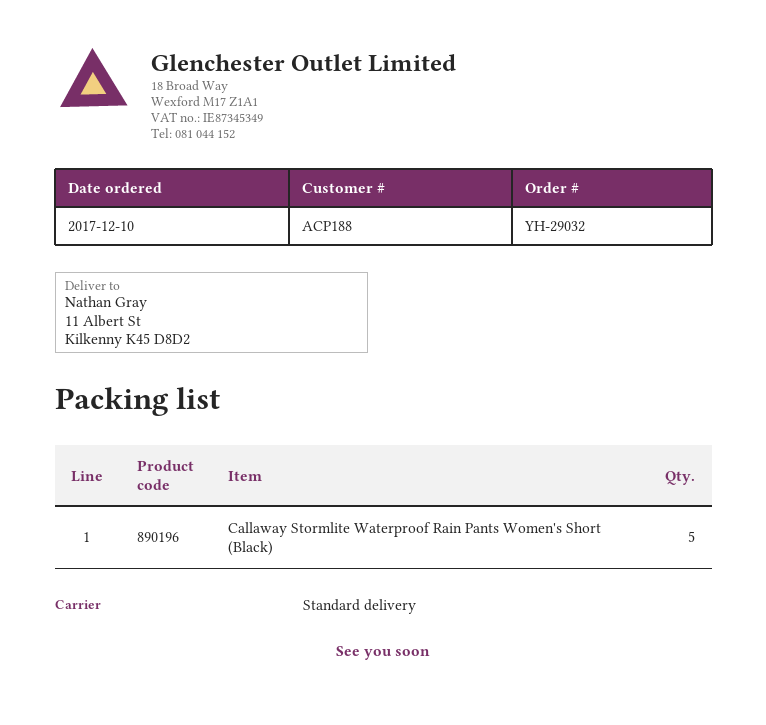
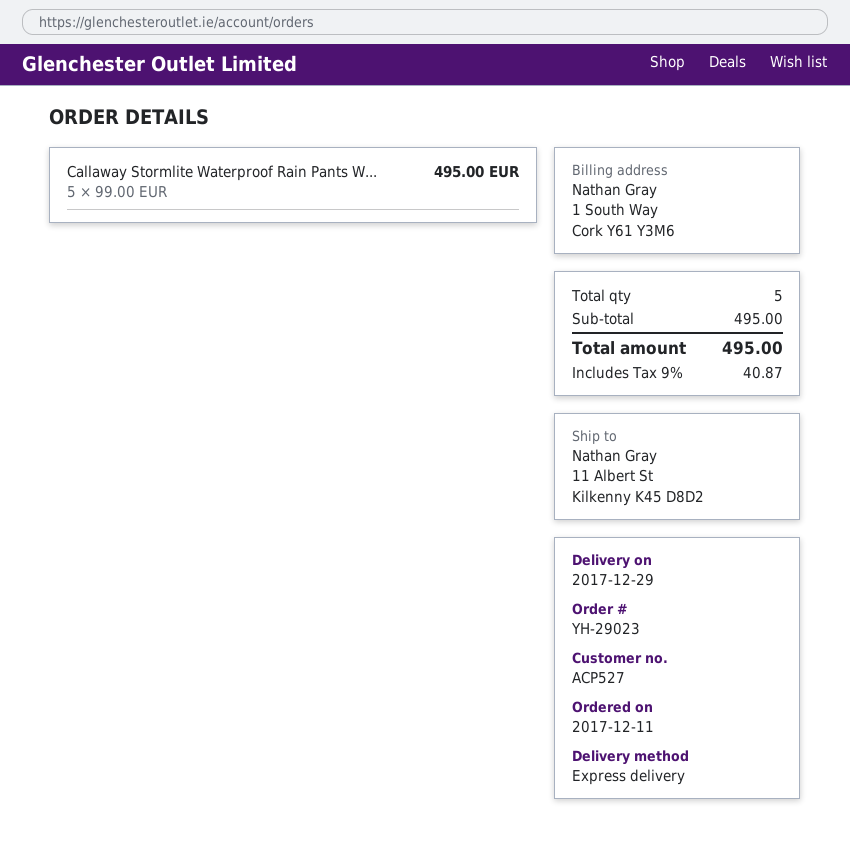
order number: YH-29032 -> YH-29023
order date: 2017-12-10 -> 2017-12-11
customer number: ACP188 -> ACP527
shipping method: standard -> express

